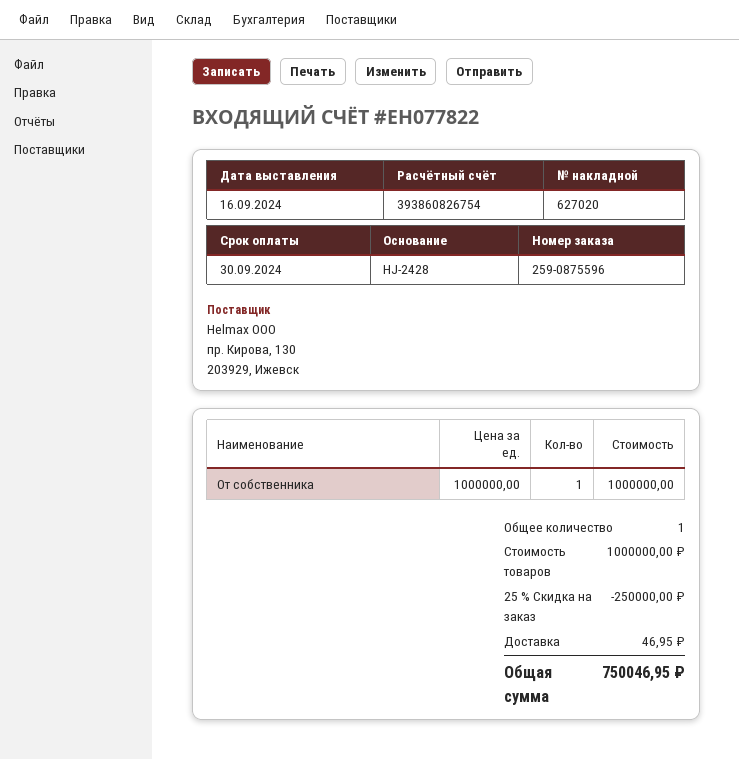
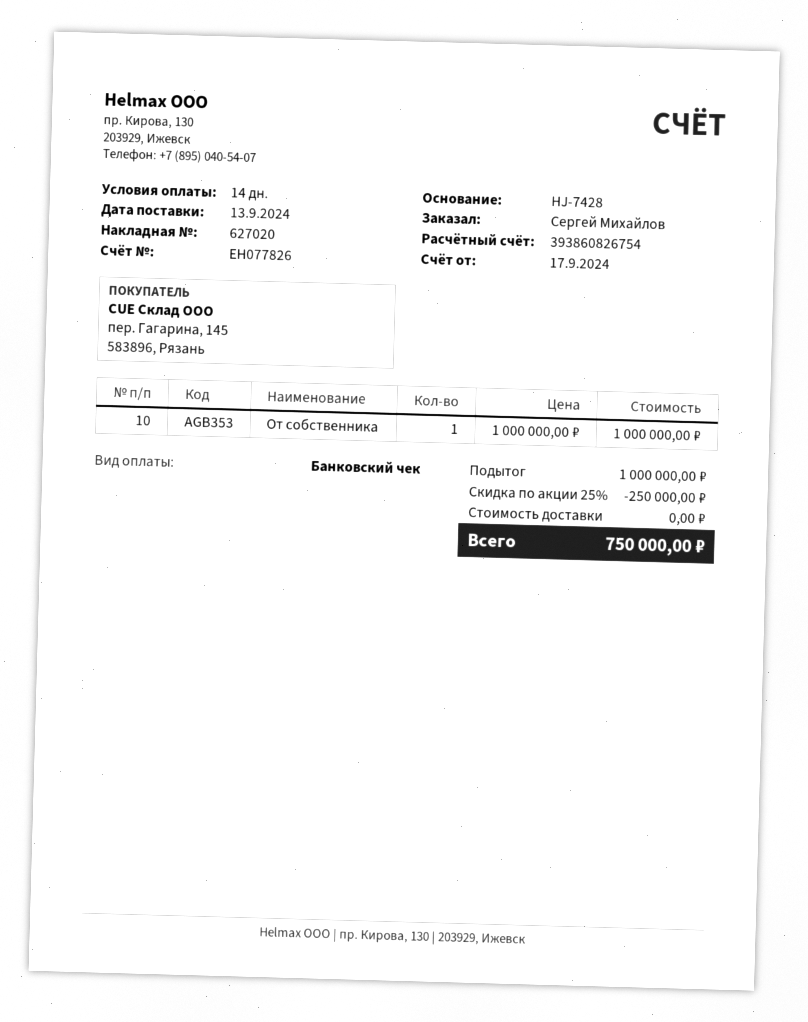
invoice number: EH077822 -> EH077826
invoice date: 2024-09-16 -> 2024-09-17
reference: HJ-2428 -> HJ-7428
shipping: 46.95 -> 0.00
total: 750046.95 -> 750000.00

